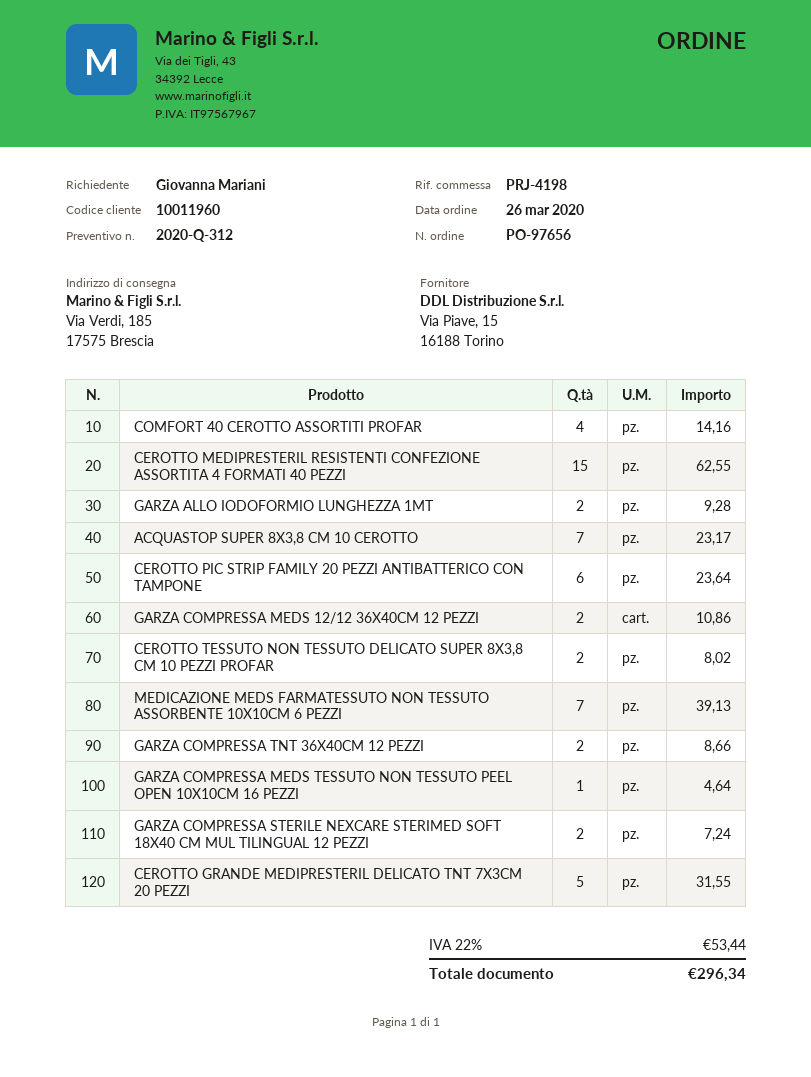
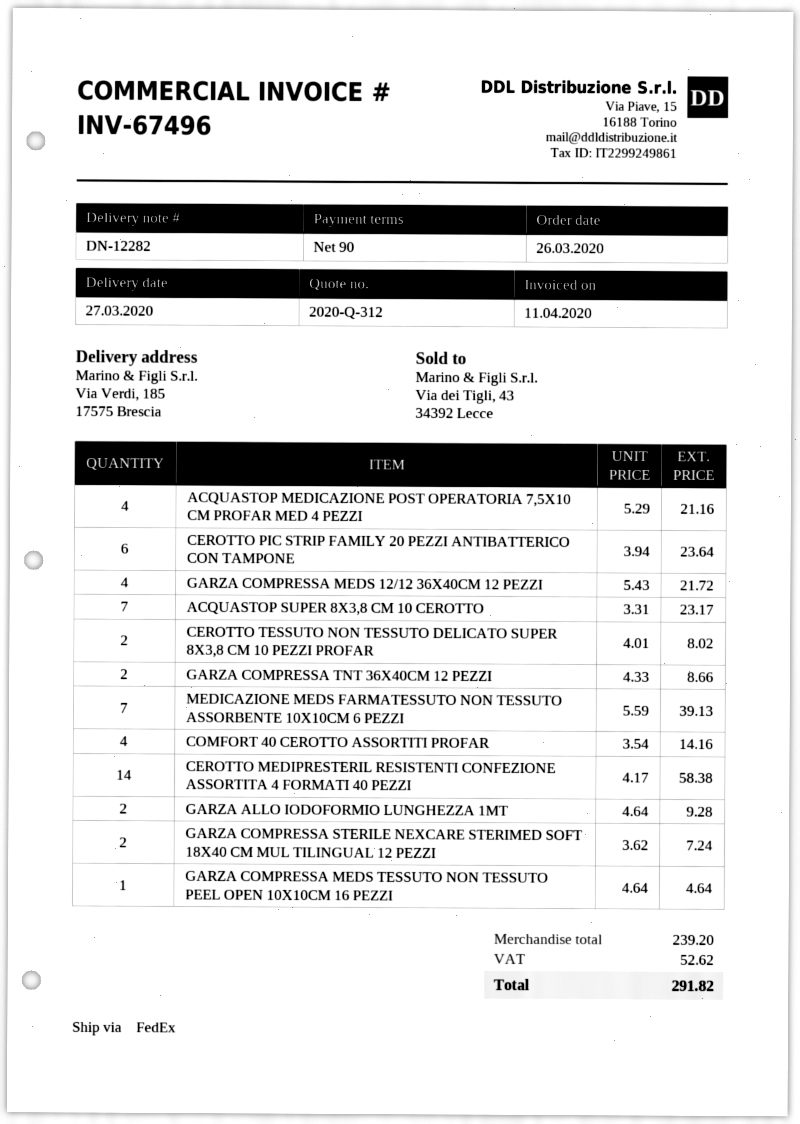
CEROTTO MEDIPRESTERIL RESISTENTI CONFEZIONE ASSORTITA 4 FORMATI 40 PEZZI: 15 for 62.55 -> 14 for 58.38
GARZA COMPRESSA MEDS 12/12 36X40CM 12 PEZZI: 2 for 10.86 -> 4 for 21.72
CEROTTO GRANDE MEDIPRESTERIL DELICATO TNT 7X3CM 20 PEZZI: 5 for 31.55 -> none
ACQUASTOP MEDICAZIONE POST OPERATORIA 7,5X10 CM PROFAR MED 4 PEZZI: none -> 4 for 21.16
tax: 53.44 -> 52.62
total: 296.34 -> 291.82

